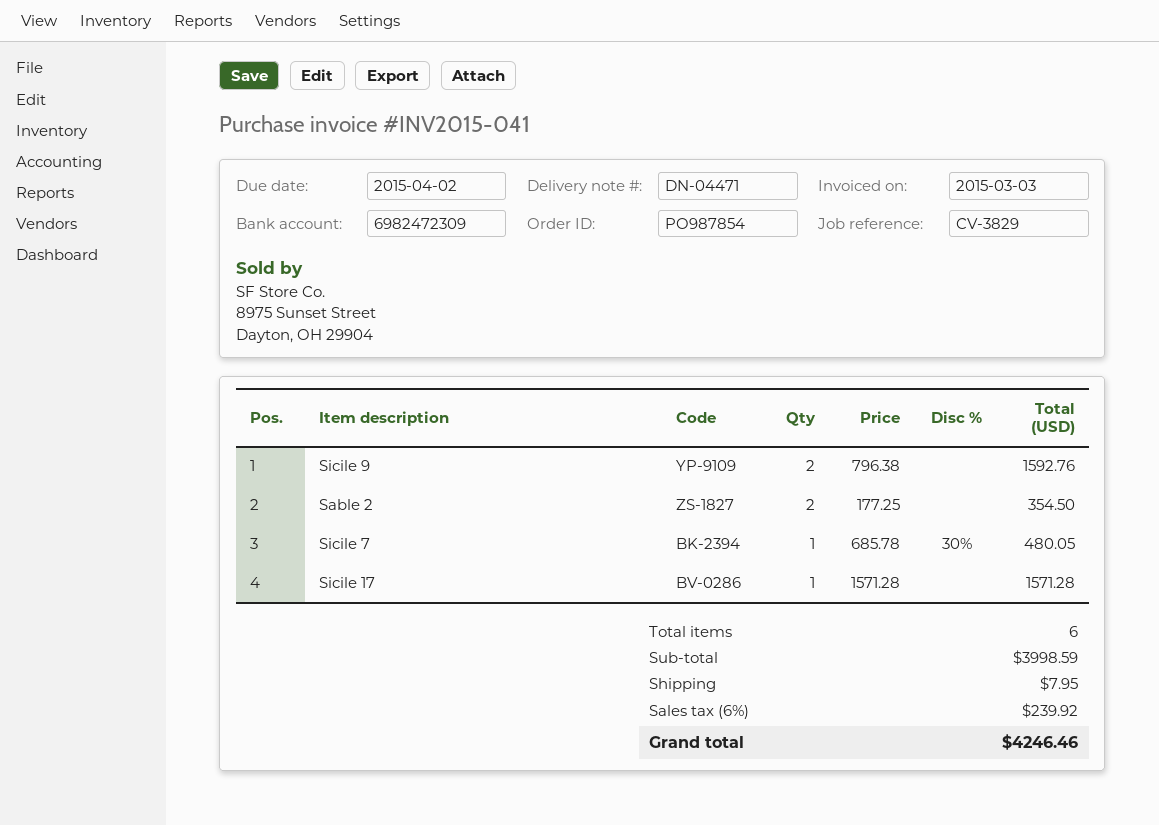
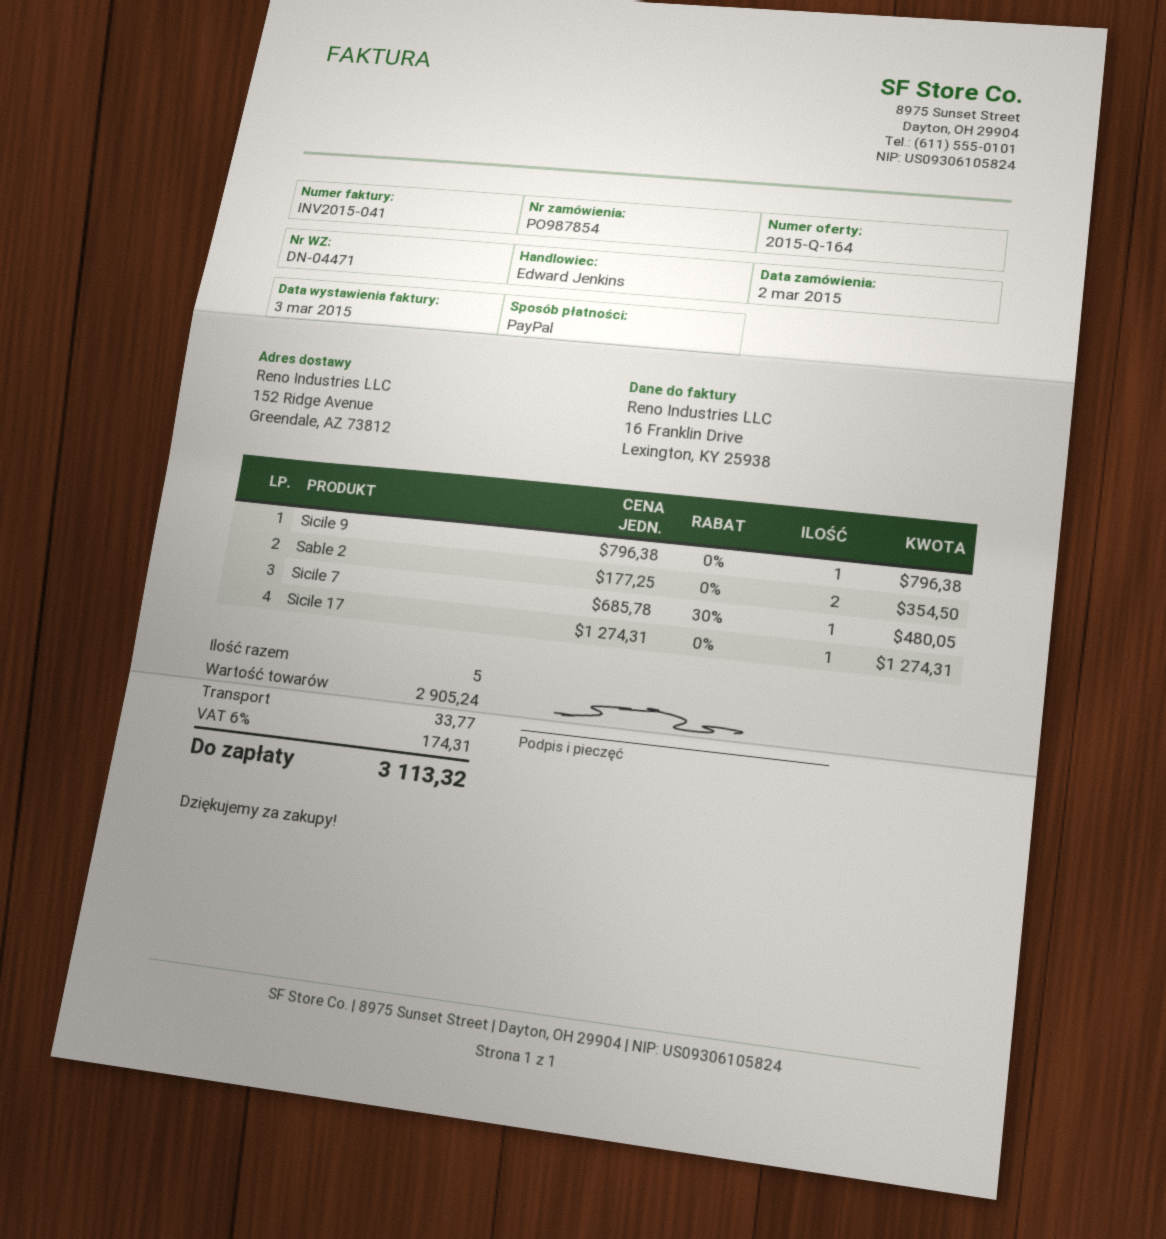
Sicile 9: 2 x 796.38 = 1592.76 -> 1 x 796.38 = 796.38
Sicile 17: 1 x 1571.28 = 1571.28 -> 1 x 1274.31 = 1274.31
total quantity: 6 -> 5
subtotal: 3998.59 -> 2905.24
shipping: 7.95 -> 33.77
tax: 6% = 239.92 -> 6% = 174.31
total: 4246.46 -> 3113.32

